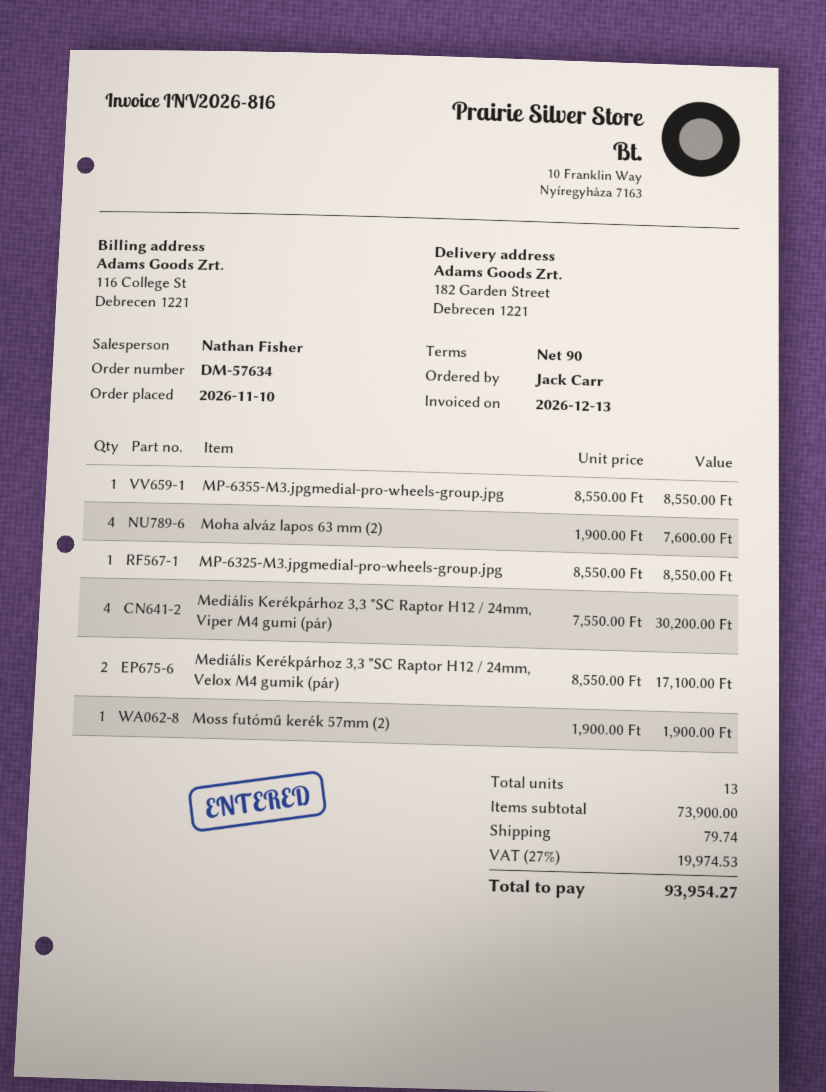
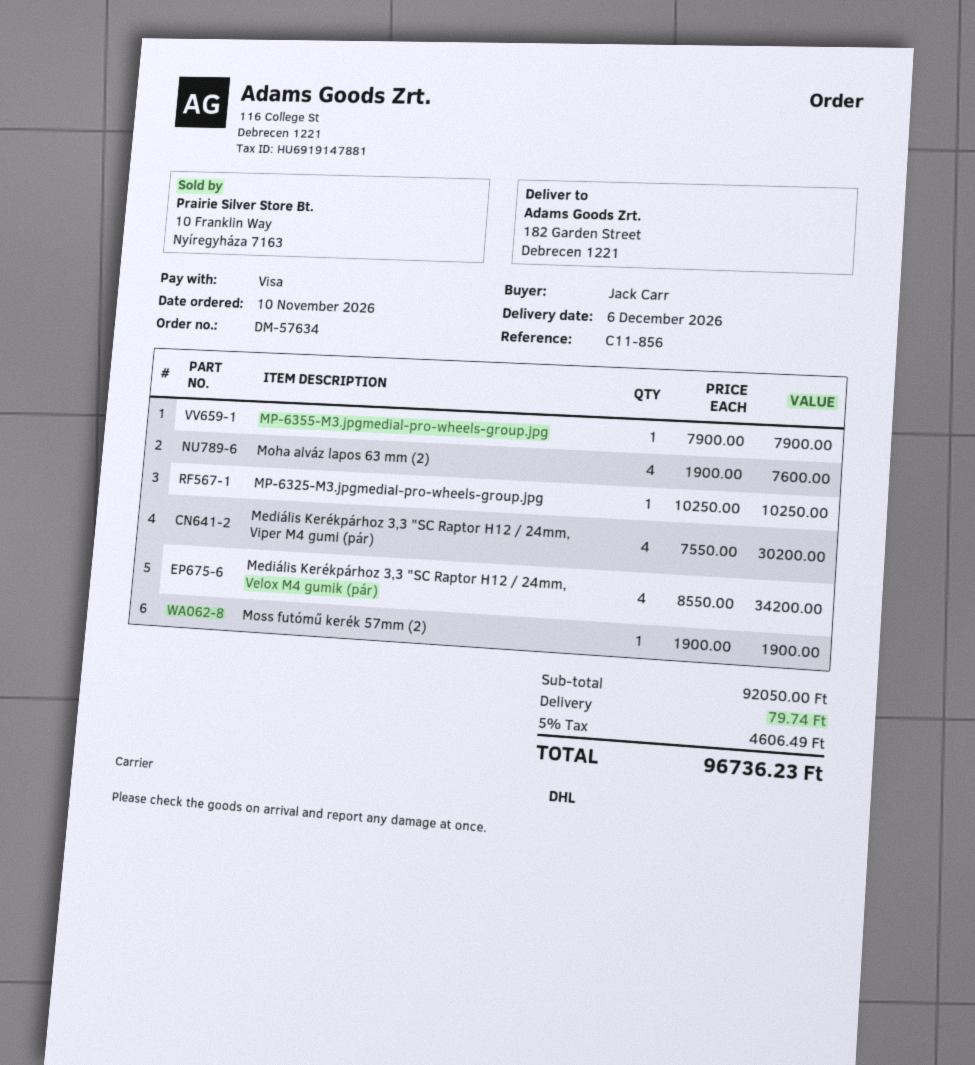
MP-6355-M3.jpgmedial-pro-wheels-group.jpg: 1 x 8550.00 = 8550.00 -> 1 x 7900.00 = 7900.00
MP-6325-M3.jpgmedial-pro-wheels-group.jpg: 1 x 8550.00 = 8550.00 -> 1 x 10250.00 = 10250.00
Mediális Kerékpárhoz 3,3 "SC Raptor H12 / 24mm, Velox M4 gumik (pár): 2 x 8550.00 = 17100.00 -> 4 x 8550.00 = 34200.00
subtotal: 73900.00 -> 92050.00
tax: 27% = 19974.53 -> 5% = 4606.49
total: 93954.27 -> 96736.23

